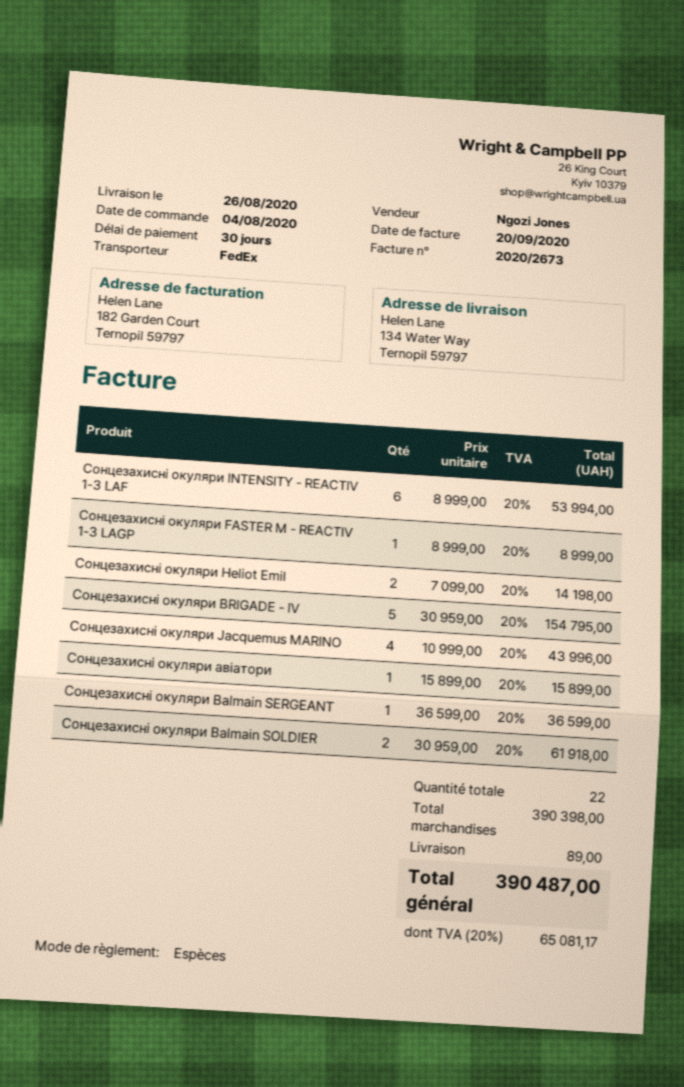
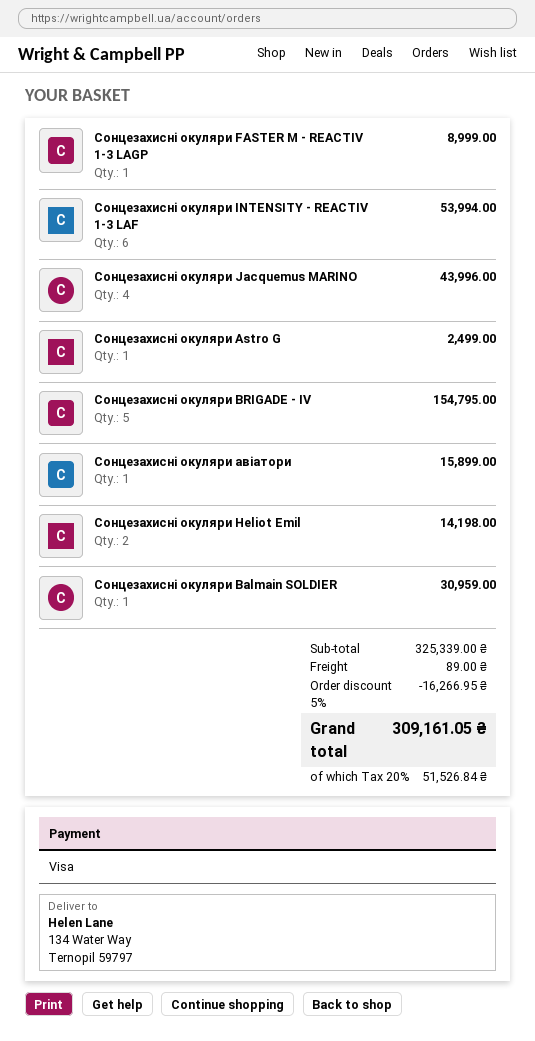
payment method: cash -> Visa
Сонцезахисні окуляри Balmain SERGEANT: 1 for 36599.00 -> none
Сонцезахисні окуляри Balmain SOLDIER: 2 for 61918.00 -> 1 for 30959.00
Сонцезахисні окуляри Astro G: none -> 1 for 2499.00
subtotal: 390398.00 -> 325339.00
discount: none -> 5% = 16266.95
tax: 20% = 65081.17 -> 20% = 51526.84
total: 390487.00 -> 309161.05

